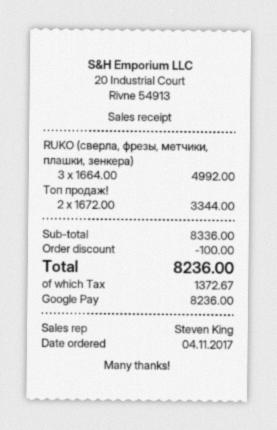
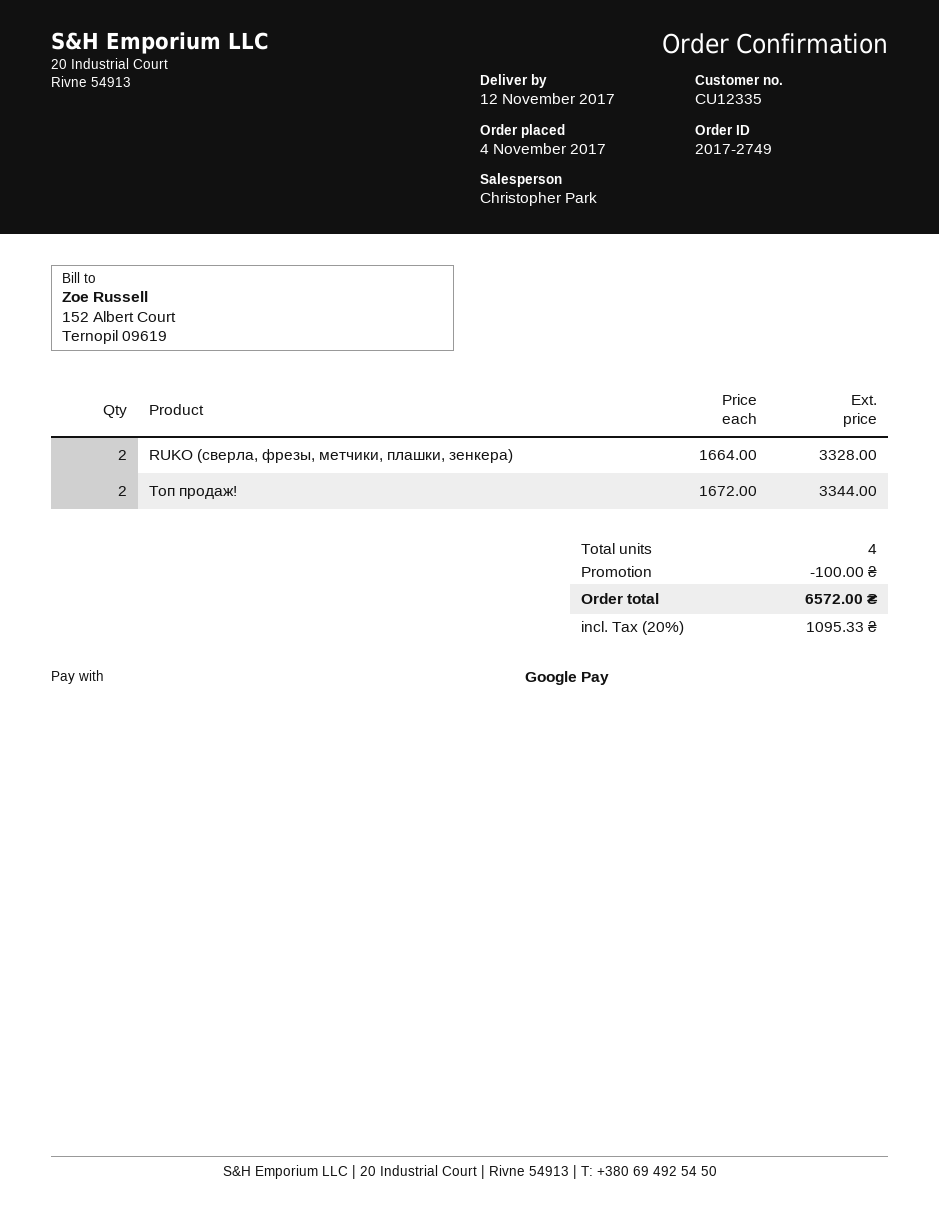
sales rep: Steven King -> Christopher Park
RUKO (сверла, фрезы, метчики, плашки, зенкера): 3 x 1664.00 = 4992.00 -> 2 x 1664.00 = 3328.00
tax: 1372.67 -> 1095.33
total: 8236.00 -> 6572.00

